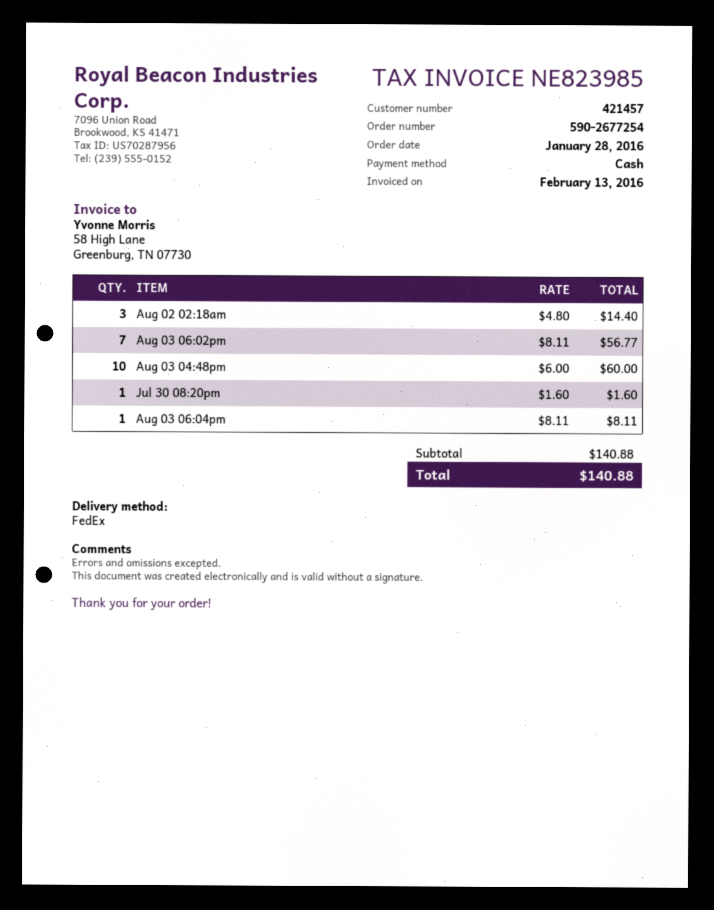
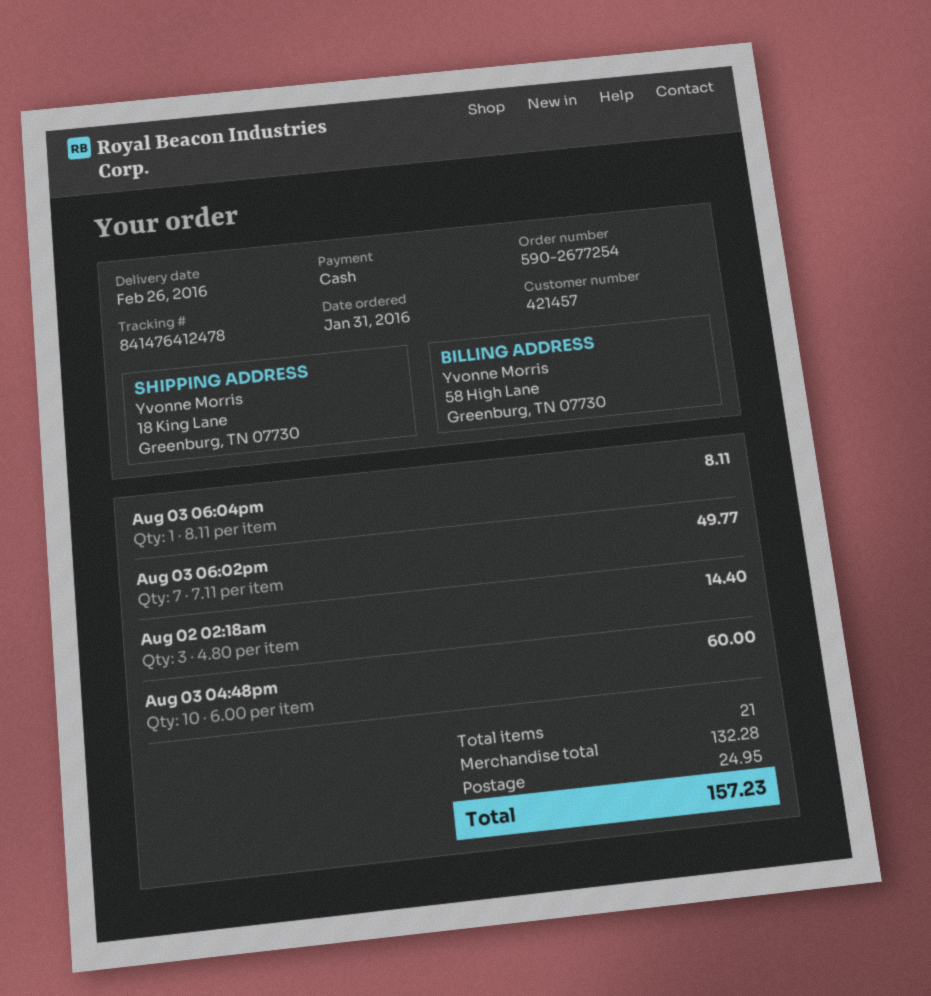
order date: 2016-01-28 -> 2016-01-31
Aug 03 06:02pm: 7 x 8.11 = 56.77 -> 7 x 7.11 = 49.77
Jul 30 08:20pm: 1 x 1.60 = 1.60 -> none
subtotal: 140.88 -> 132.28
shipping: none -> 24.95
total: 140.88 -> 157.23

